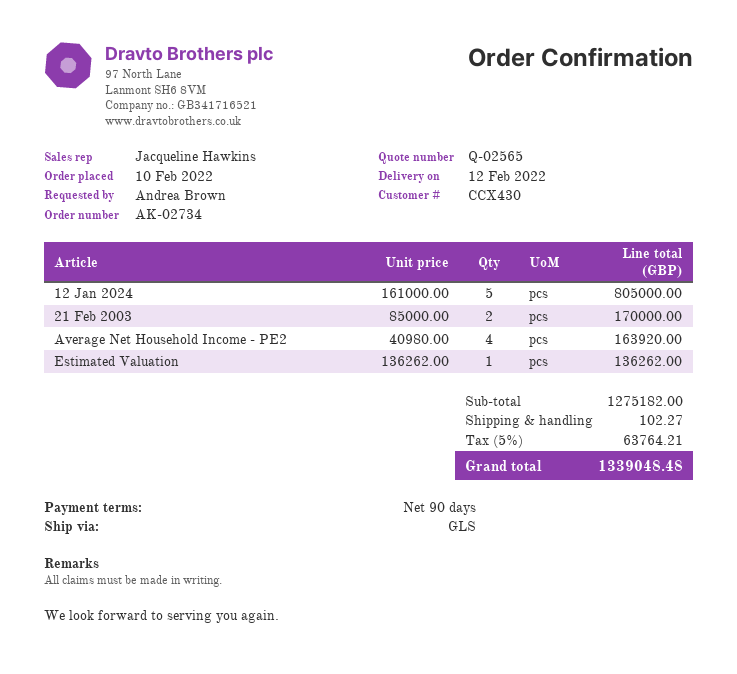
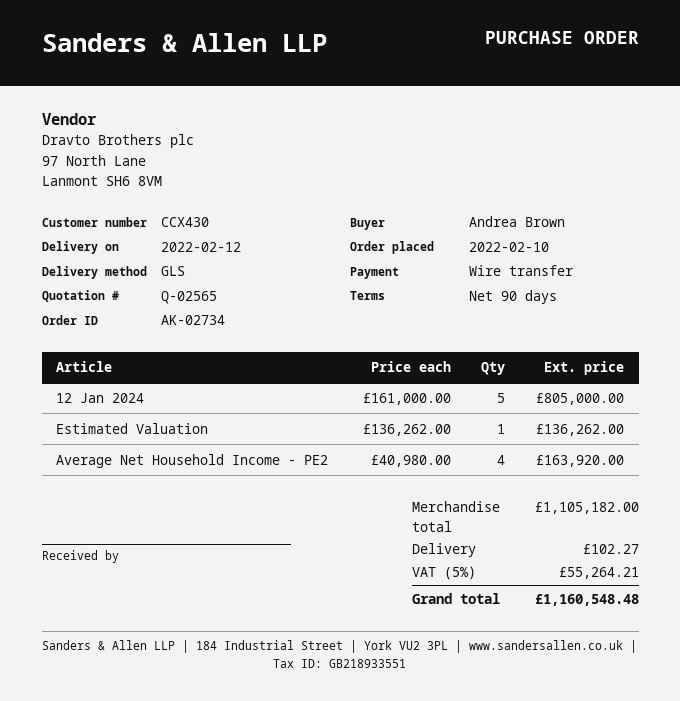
21 Feb 2003: 2 x 85000.00 = 170000.00 -> none
subtotal: 1275182.00 -> 1105182.00
tax: 5% = 63764.21 -> 5% = 55264.21
total: 1339048.48 -> 1160548.48

